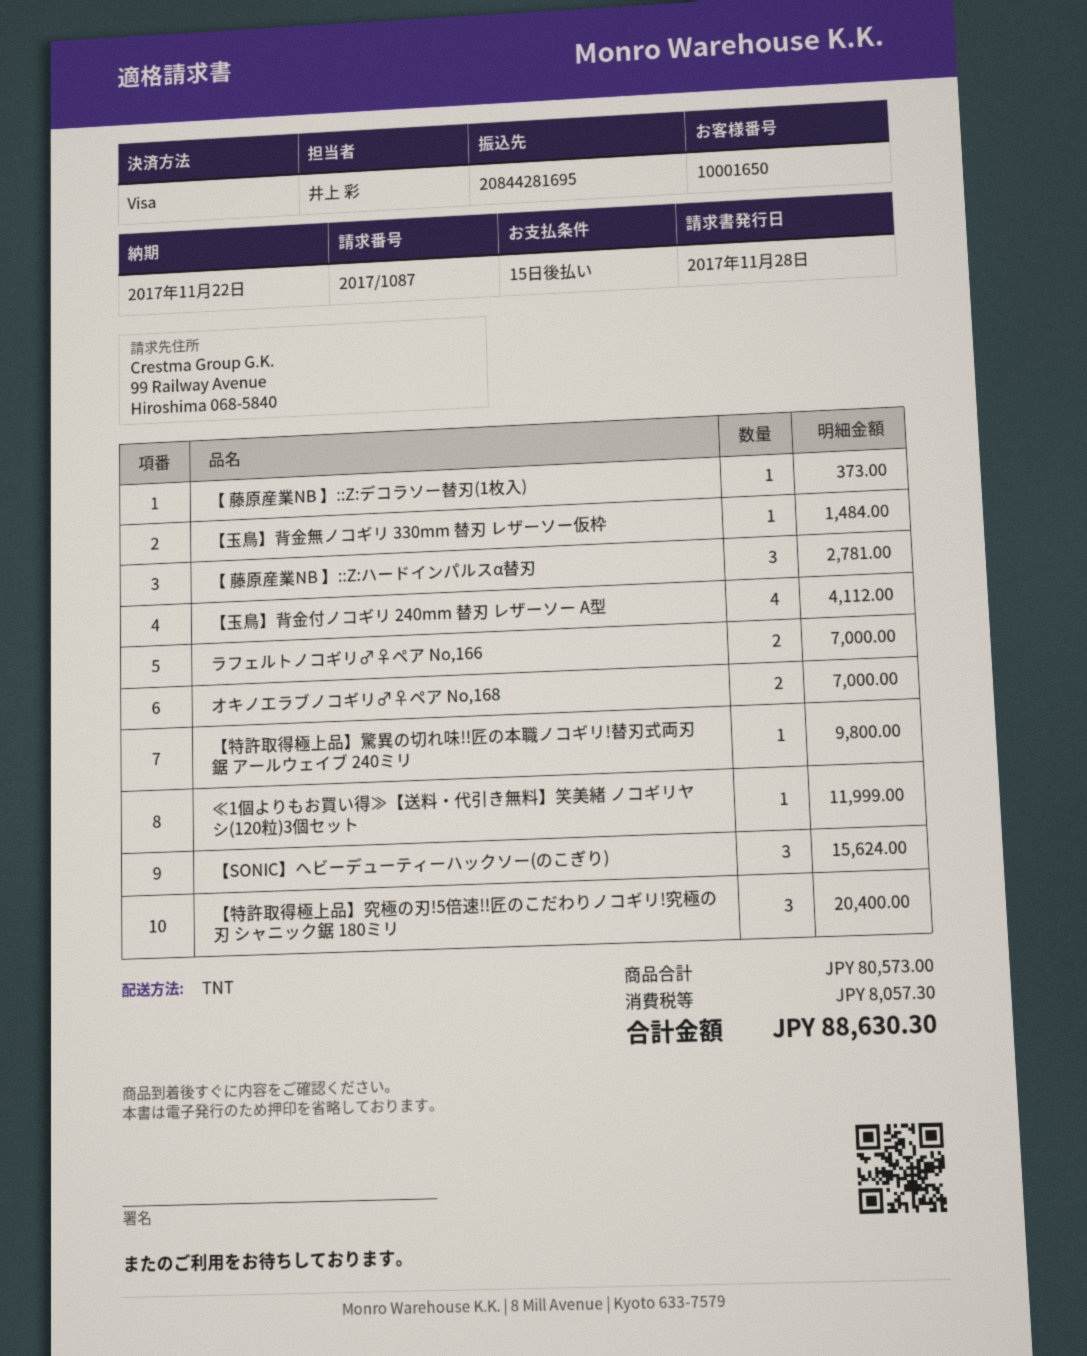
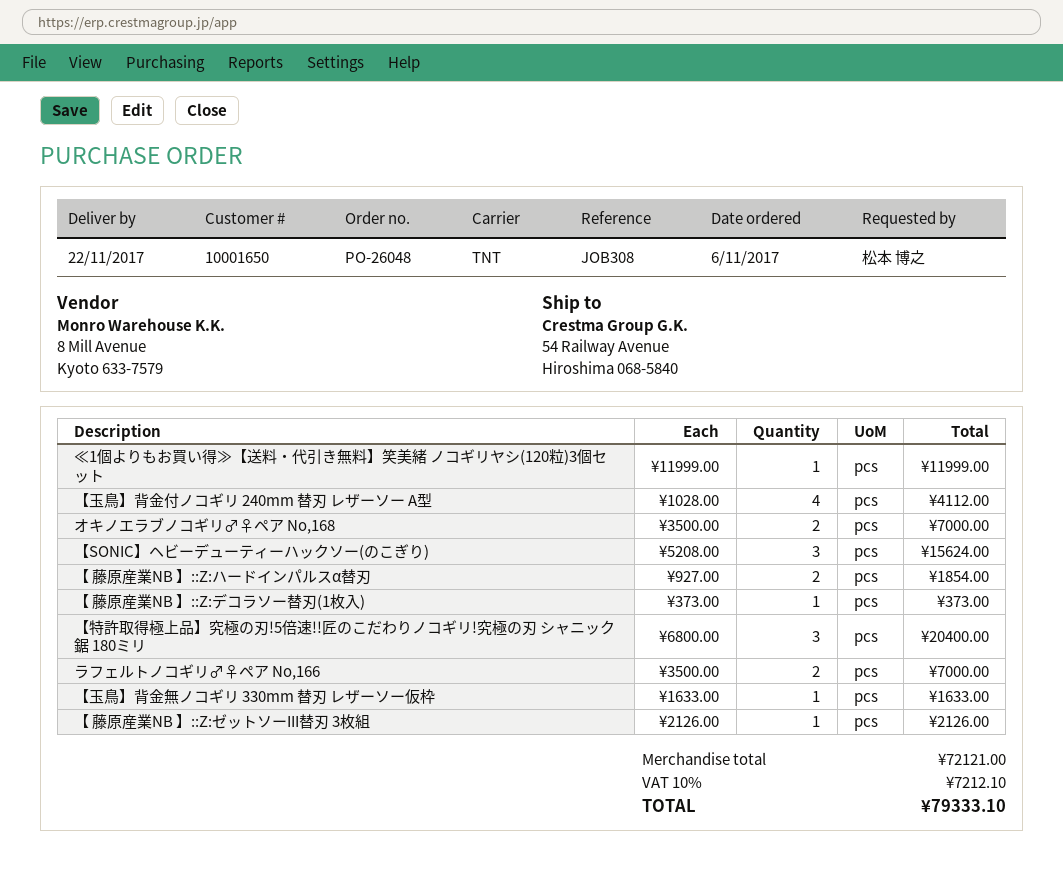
【玉鳥】背金無ノコギリ 330mm 替刃 レザーソー仮枠: 1 for 1484.00 -> 1 for 1633.00
【 藤原産業NB 】::Z:ハードインパルスα替刃: 3 for 2781.00 -> 2 for 1854.00
【特許取得極上品】驚異の切れ味!!匠の本職ノコギリ!替刃式両刃鋸 アールウェイブ 240ミリ: 1 for 9800.00 -> none
【 藤原産業NB 】::Z:ゼットソーIII替刃 3枚組: none -> 1 for 2126.00
subtotal: 80573.00 -> 72121.00
tax: 8057.30 -> 7212.10
total: 88630.30 -> 79333.10

